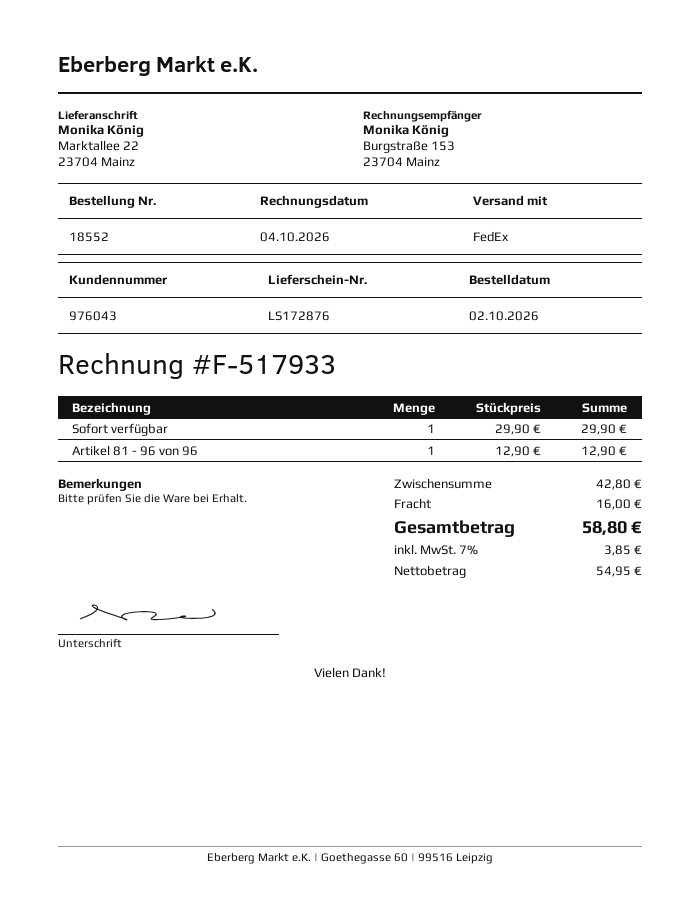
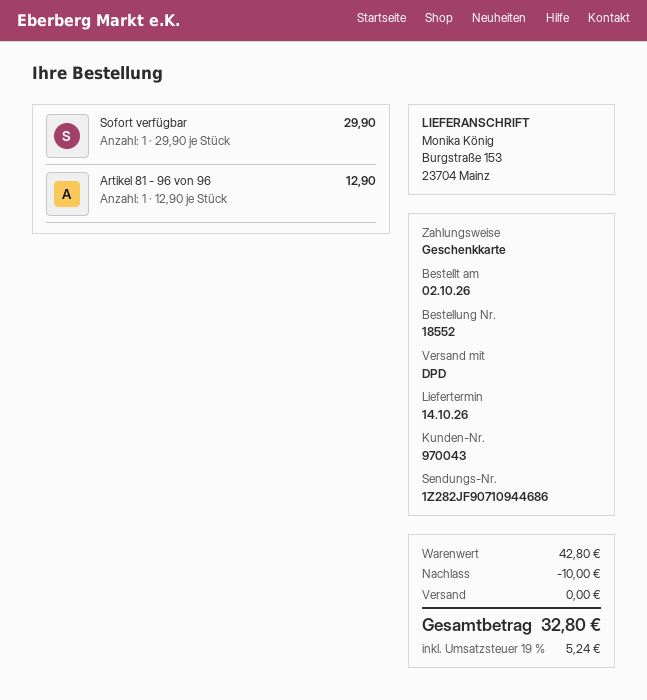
customer number: 976043 -> 970043
shipping method: FedEx -> DPD
ship to: Marktallee 22, 23704 Mainz -> Burgstraße 153, 23704 Mainz
discount: none -> 10.00
shipping: 16.00 -> 0.00
tax: 7% = 3.85 -> 19% = 5.24
total: 58.80 -> 32.80

